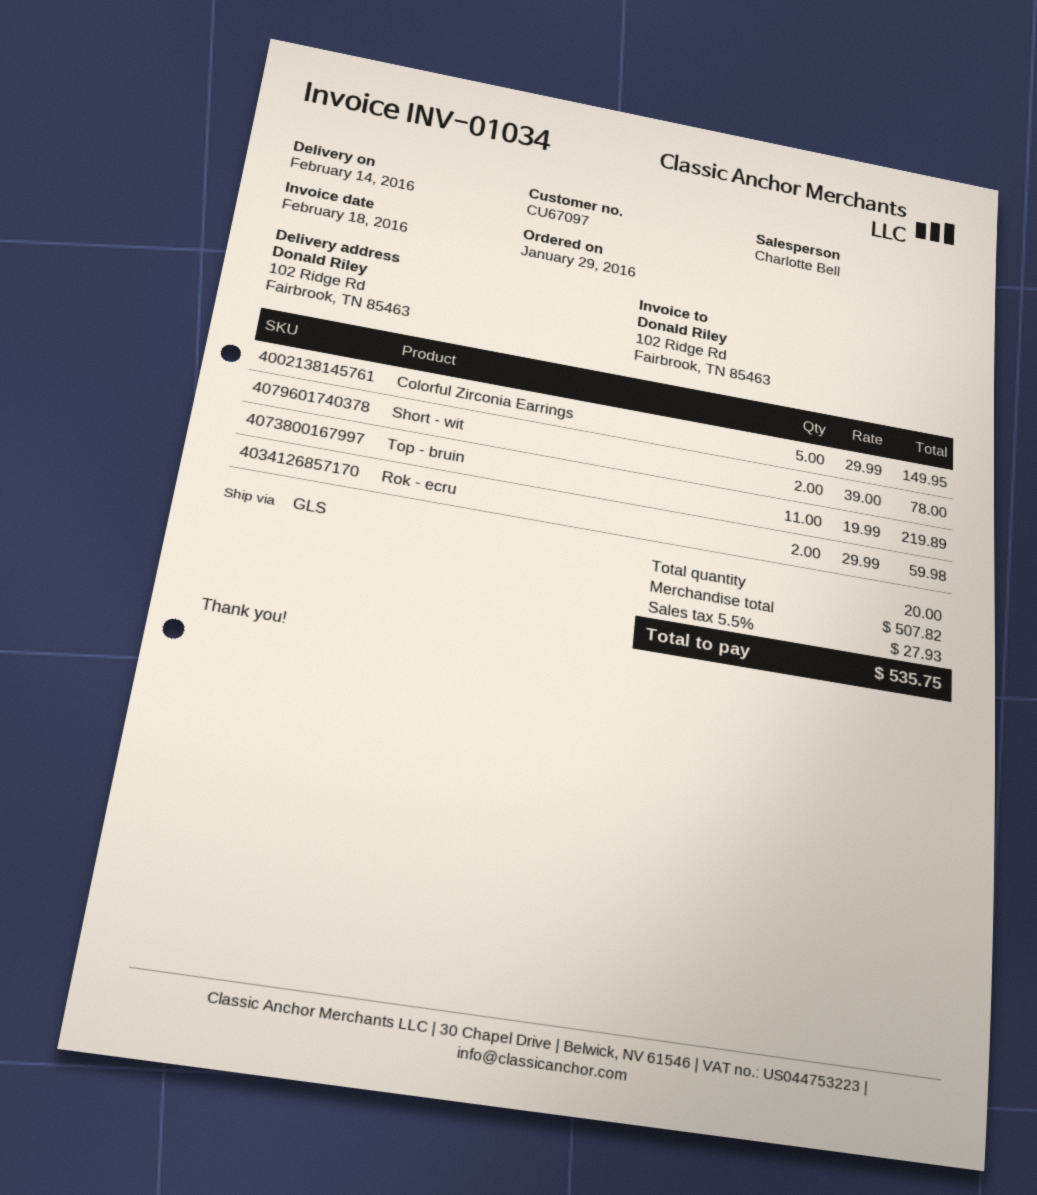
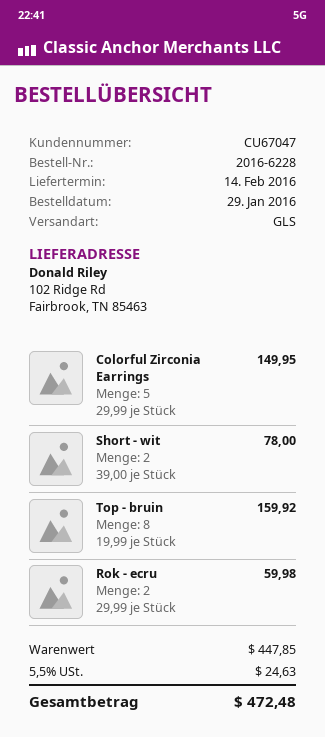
customer number: CU67097 -> CU67047
Top - bruin: 11 x 19.99 = 219.89 -> 8 x 19.99 = 159.92
subtotal: 507.82 -> 447.85
tax: 5.5% = 27.93 -> 5.5% = 24.63
total: 535.75 -> 472.48

